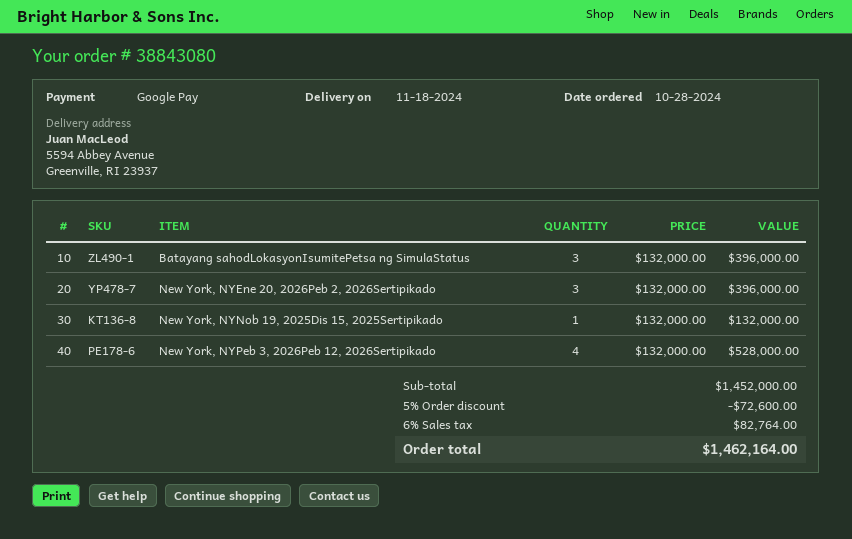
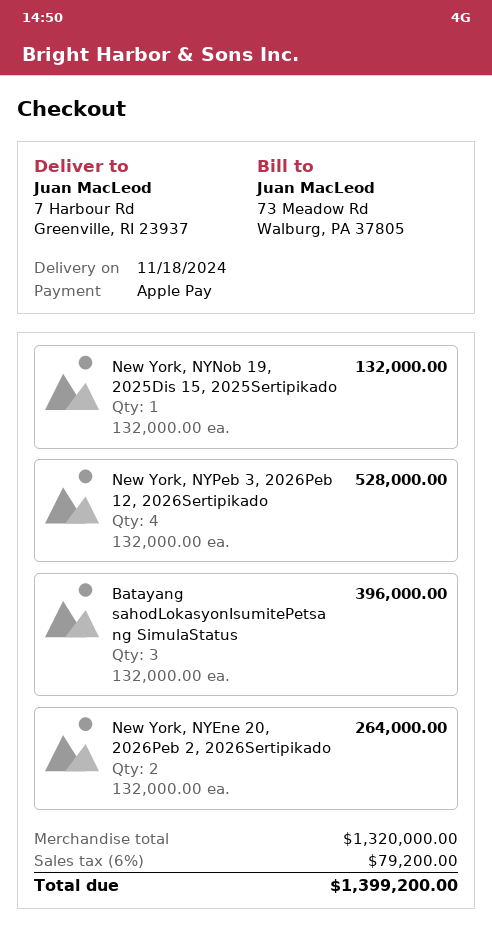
payment method: Google Pay -> Apple Pay
ship to: 5594 Abbey Avenue, Greenville, RI 23937 -> 7 Harbour Rd, Greenville, RI 23937
New York, NYEne 20, 2026Peb 2, 2026Sertipikado: 3 x 132000.00 = 396000.00 -> 2 x 132000.00 = 264000.00
subtotal: 1452000.00 -> 1320000.00
discount: 5% = 72600.00 -> none
tax: 6% = 82764.00 -> 6% = 79200.00
total: 1462164.00 -> 1399200.00

